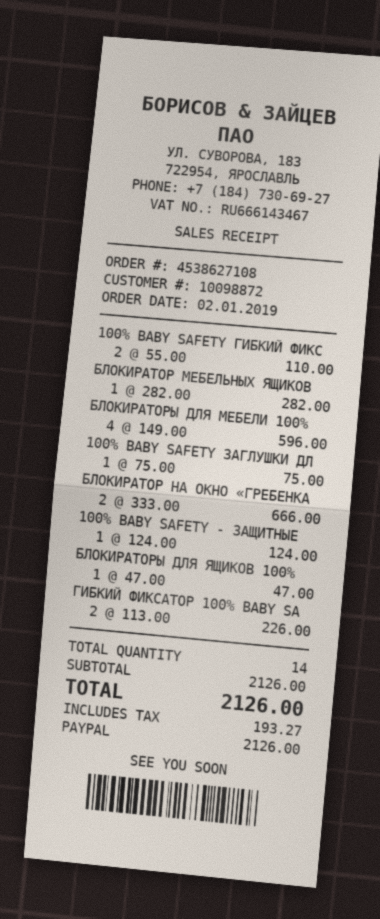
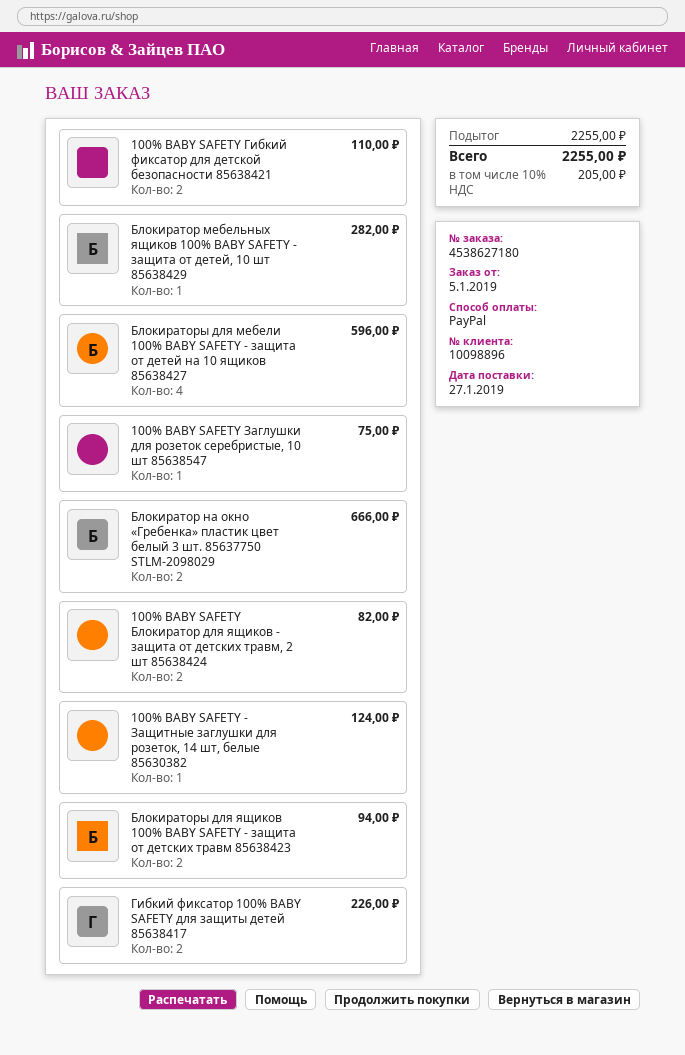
order number: 4538627108 -> 4538627180
order date: 2019-01-02 -> 2019-01-05
customer number: 10098872 -> 10098896
БЛОКИРАТОРЫ ДЛЯ ЯЩИКОВ 100%: 1 for 47.00 -> 2 for 94.00
100% BABY SAFETY Блокиратор для ящиков - защита от детских травм, 2 шт 85638424: none -> 2 for 82.00
subtotal: 2126.00 -> 2255.00
tax: 193.27 -> 205.00
total: 2126.00 -> 2255.00

